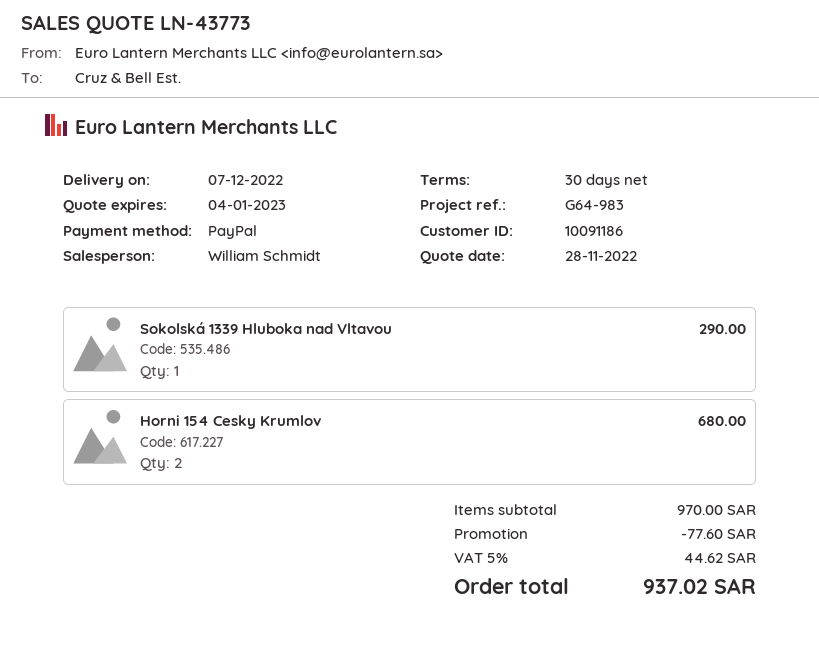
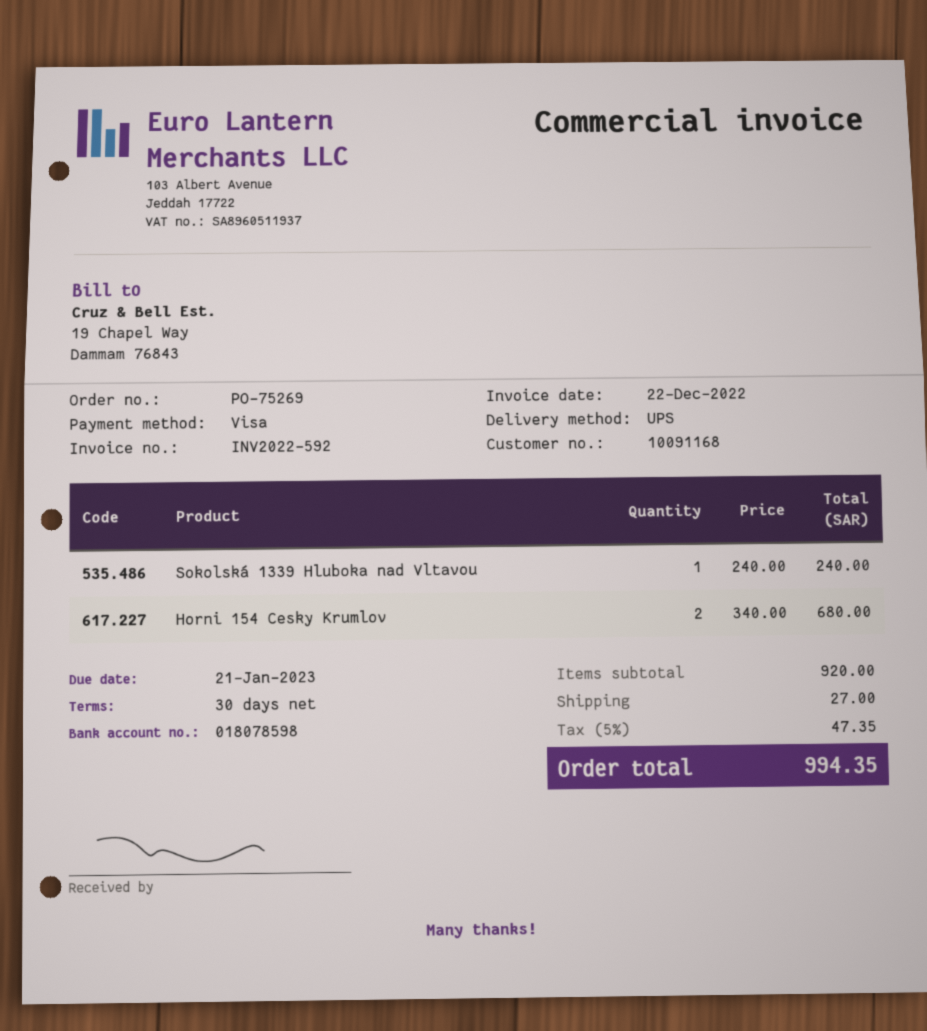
customer number: 10091186 -> 10091168
payment method: PayPal -> Visa
Sokolská 1339 Hluboka nad Vltavou: 1 for 290.00 -> 1 for 240.00
subtotal: 970.00 -> 920.00
discount: 77.60 -> none
shipping: none -> 27.00
tax: 5% = 44.62 -> 5% = 47.35
total: 937.02 -> 994.35

